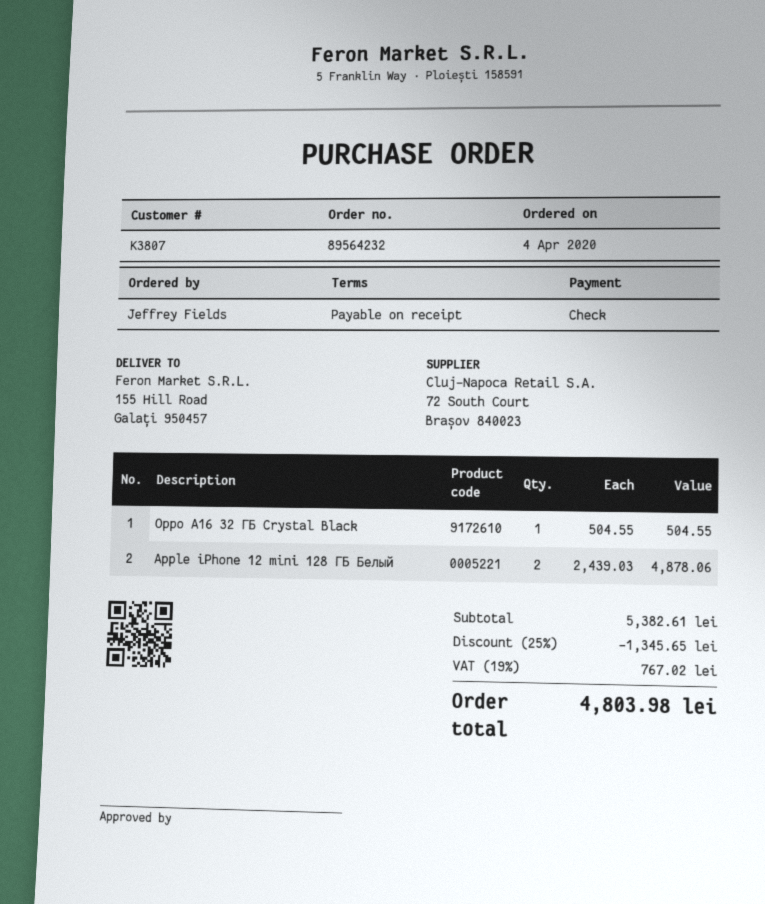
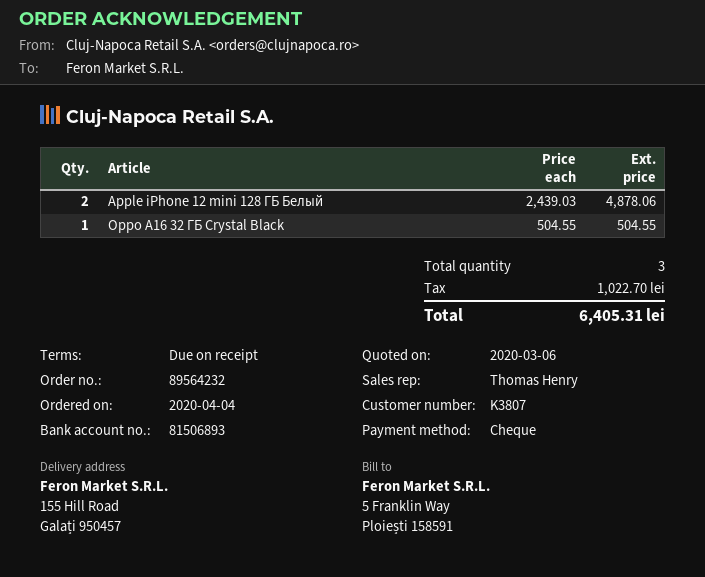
discount: 25% = 1345.65 -> none
tax: 767.02 -> 1022.70
total: 4803.98 -> 6405.31

